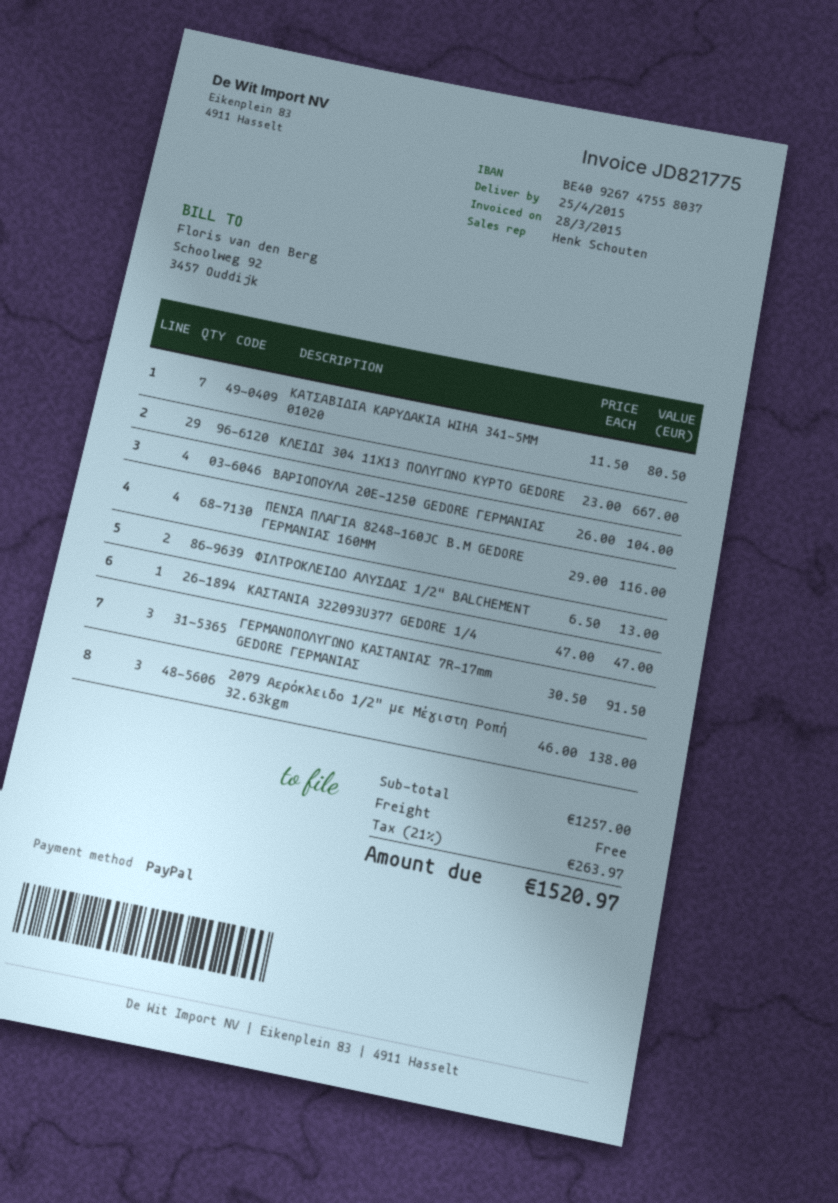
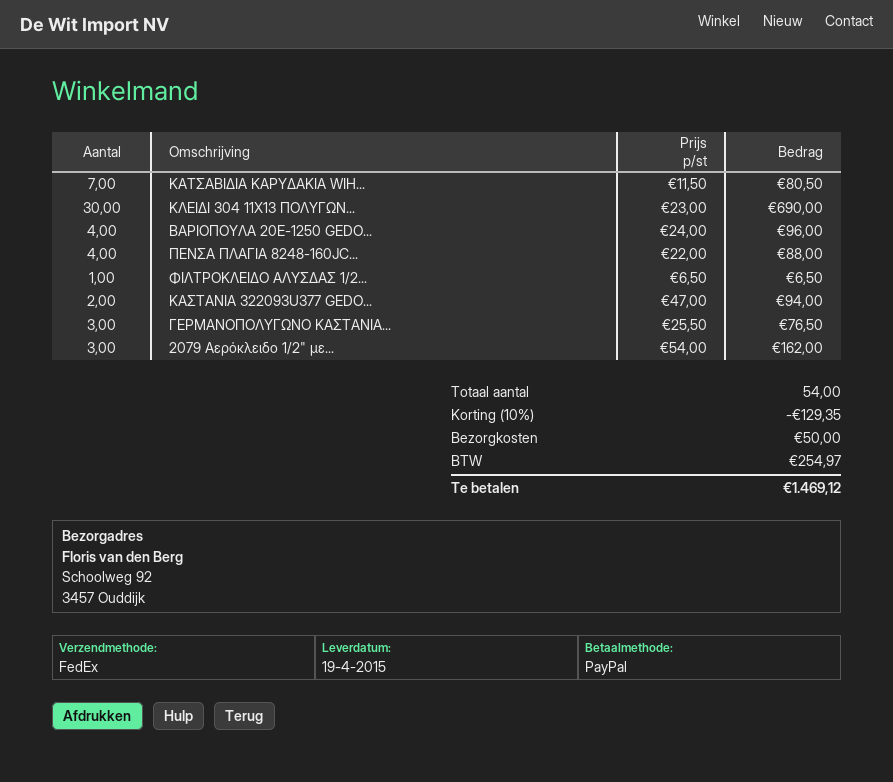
delivery date: 2015-04-25 -> 2015-04-19
ΚΛΕΙΔΙ 304 11X13 ΠΟΛΥΓΩΝΟ ΚΥΡΤΟ GEDORE: 29 x 23.00 = 667.00 -> 30 x 23.00 = 690.00
ΒΑΡΙΟΠΟΥΛΑ 20E-1250 GEDORE ΓΕΡΜΑΝΙΑΣ: 4 x 26.00 = 104.00 -> 4 x 24.00 = 96.00
ΠΕΝΣΑ ΠΛΑΓΙΑ 8248-160JC Β.Μ GEDORE ΓΕΡΜΑΝΙΑΣ 160ΜΜ: 4 x 29.00 = 116.00 -> 4 x 22.00 = 88.00
ΦΙΛΤΡΟΚΛΕΙΔΟ ΑΛΥΣΔΑΣ 1/2" BALCHEMENT: 2 x 6.50 = 13.00 -> 1 x 6.50 = 6.50
ΚΑΣΤΑΝΙΑ 322093U377 GEDORE 1/4: 1 x 47.00 = 47.00 -> 2 x 47.00 = 94.00
ΓΕΡΜΑΝOΠΟΛΥΓΩΝΟ ΚΑΣΤΑΝΙΑΣ 7R-17mm GEDORE ΓΕΡΜΑΝΙΑΣ: 3 x 30.50 = 91.50 -> 3 x 25.50 = 76.50
2079 Αερόκλειδο 1/2" με Μέγιστη Ροπή 32.63kgm: 3 x 46.00 = 138.00 -> 3 x 54.00 = 162.00
discount: none -> 10% = 129.35
shipping: 0.00 -> 50.00
tax: 263.97 -> 254.97
total: 1520.97 -> 1469.12

